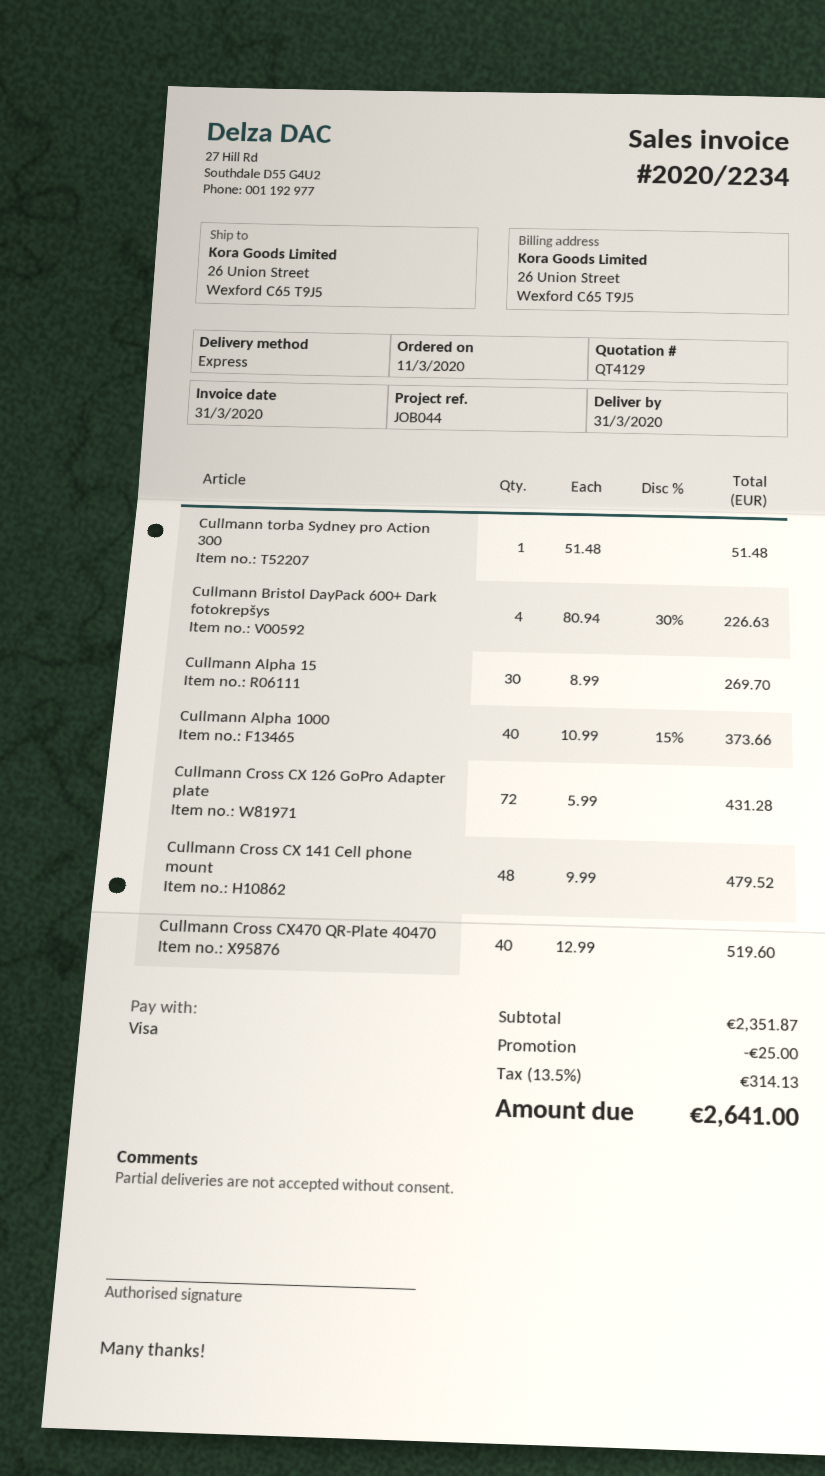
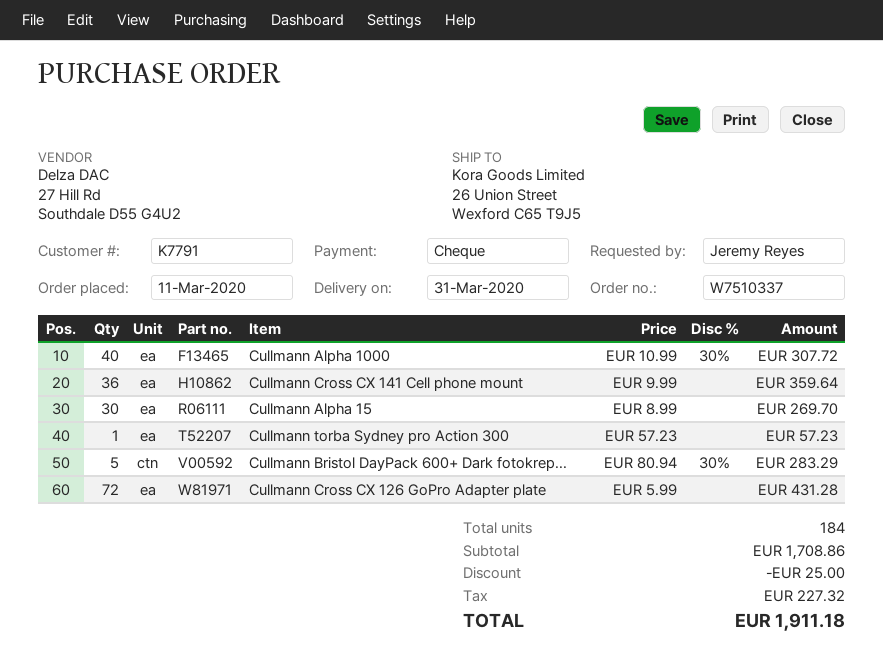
payment method: Visa -> cheque
Cullmann torba Sydney pro Action 300: 1 x 51.48 = 51.48 -> 1 x 57.23 = 57.23
Cullmann Bristol DayPack 600+ Dark fotokrepšys: 4 x 80.94 - 30% = 226.63 -> 5 x 80.94 - 30% = 283.29
Cullmann Alpha 1000: 40 x 10.99 - 15% = 373.66 -> 40 x 10.99 - 30% = 307.72
Cullmann Cross CX 141 Cell phone mount: 48 x 9.99 = 479.52 -> 36 x 9.99 = 359.64
Cullmann Cross CX470 QR-Plate 40470: 40 x 12.99 = 519.60 -> none
subtotal: 2351.87 -> 1708.86
tax: 314.13 -> 227.32
total: 2641.00 -> 1911.18

